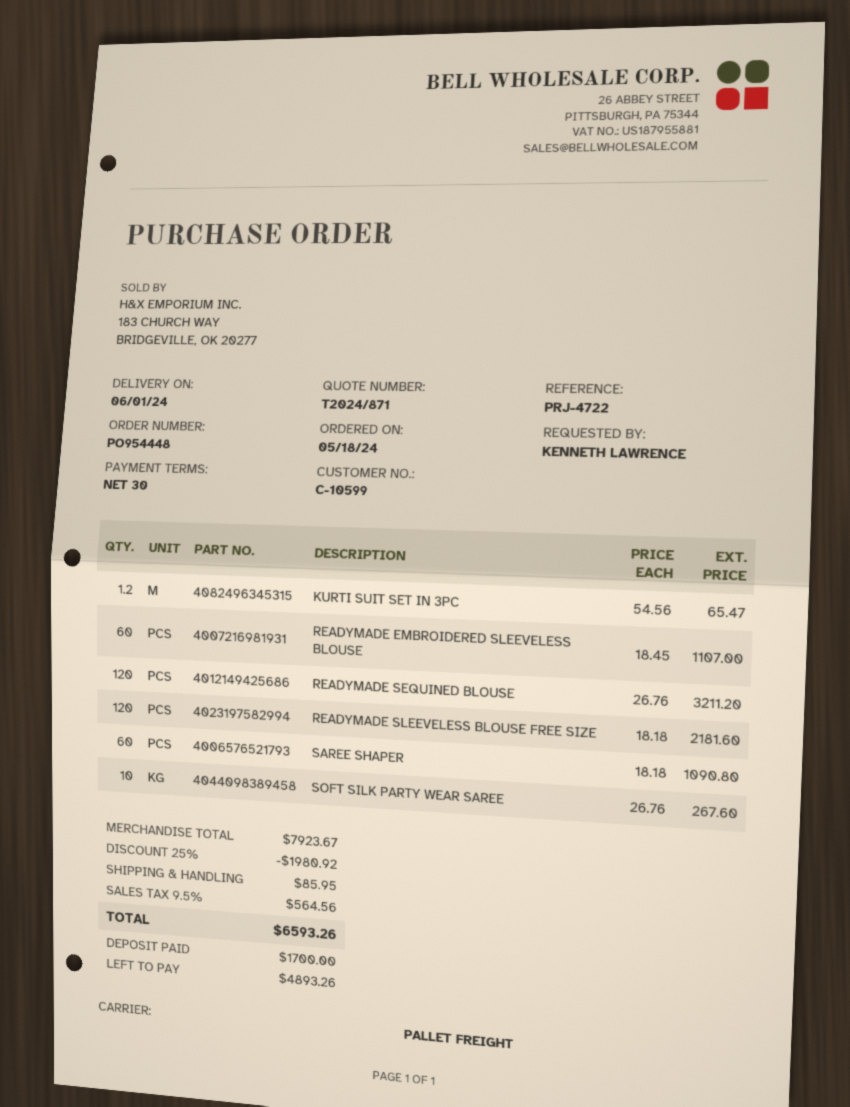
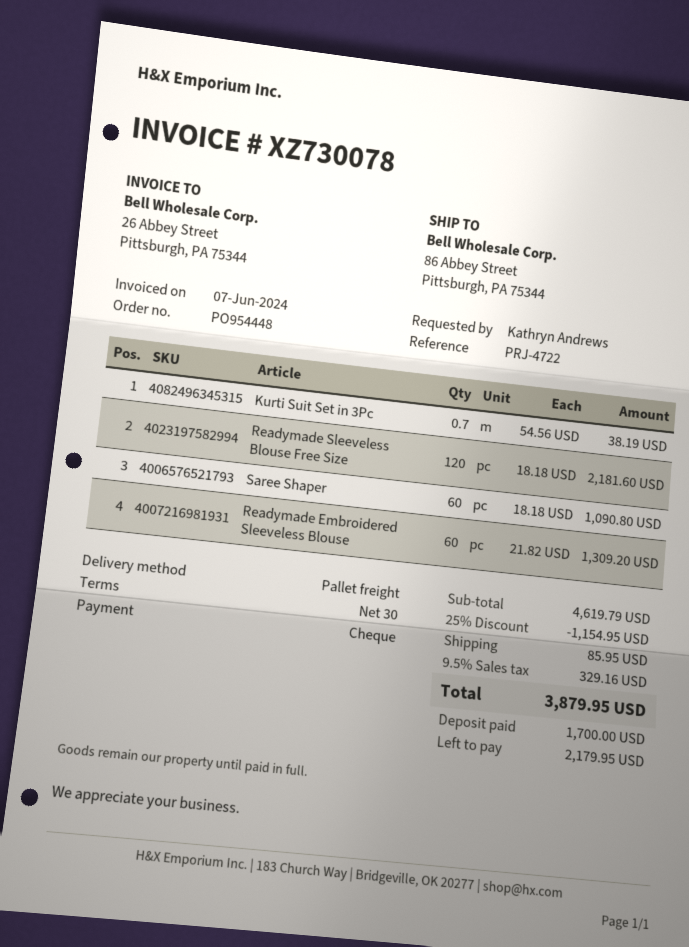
ordered by: KENNETH LAWRENCE -> Kathryn Andrews
KURTI SUIT SET IN 3PC: 1.2 x 54.56 = 65.47 -> 0.7 x 54.56 = 38.19
READYMADE EMBROIDERED SLEEVELESS BLOUSE: 60 x 18.45 = 1107.00 -> 60 x 21.82 = 1309.20
READYMADE SEQUINED BLOUSE: 120 x 26.76 = 3211.20 -> none
SOFT SILK PARTY WEAR SAREE: 10 x 26.76 = 267.60 -> none
subtotal: 7923.67 -> 4619.79
discount: 25% = 1980.92 -> 25% = 1154.95
tax: 9.5% = 564.56 -> 9.5% = 329.16
total: 6593.26 -> 3879.95
balance: 4893.26 -> 2179.95

